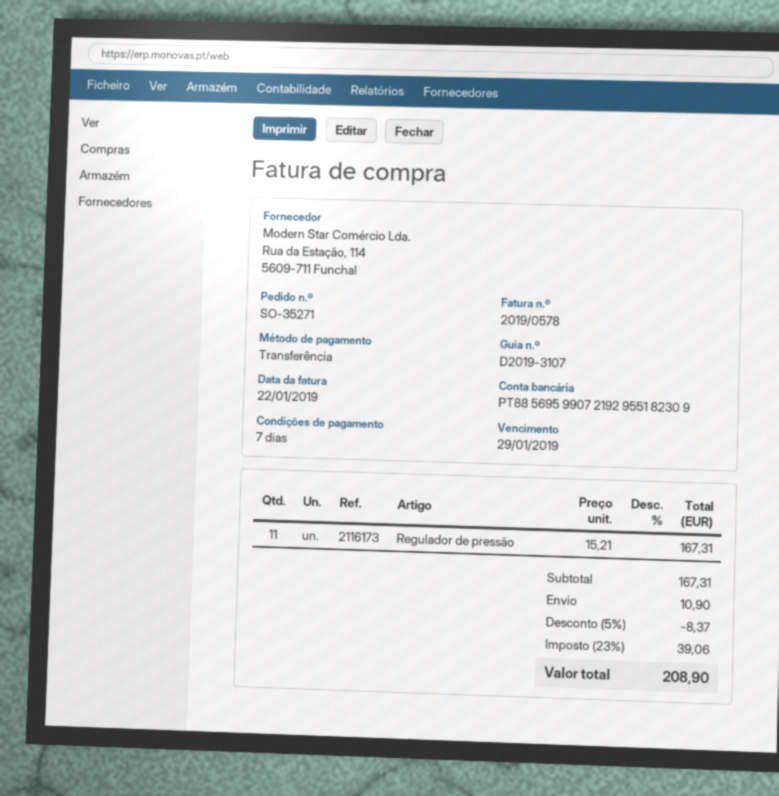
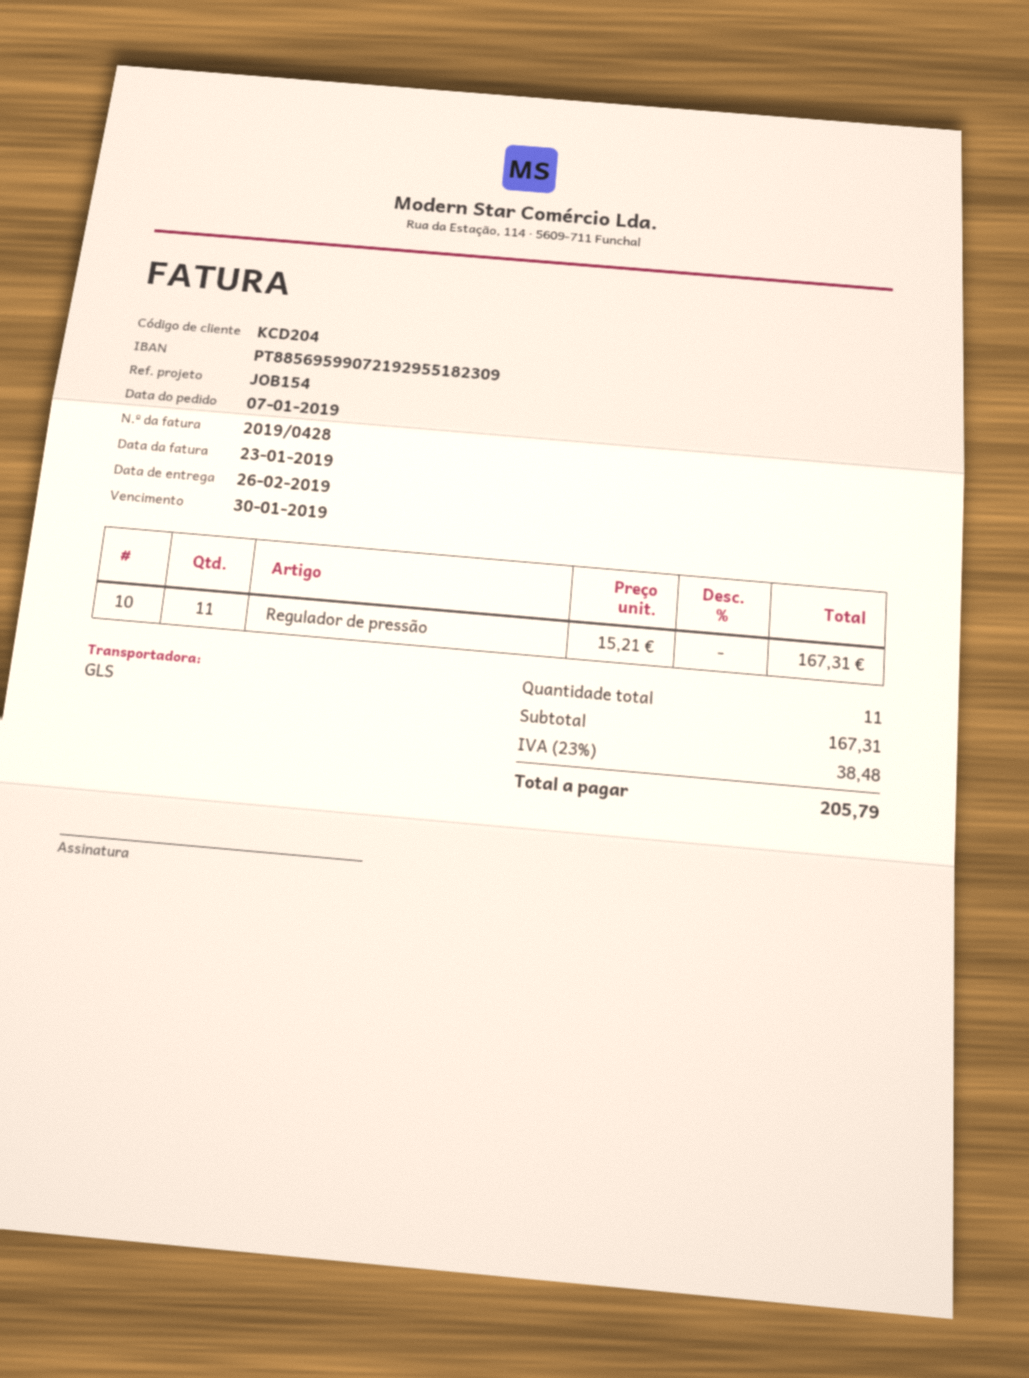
invoice number: 2019/0578 -> 2019/0428
invoice date: 2019-01-22 -> 2019-01-23
due date: 2019-01-29 -> 2019-01-30
discount: 5% = 8.37 -> none
shipping: 10.90 -> none
tax: 23% = 39.06 -> 23% = 38.48
total: 208.90 -> 205.79

